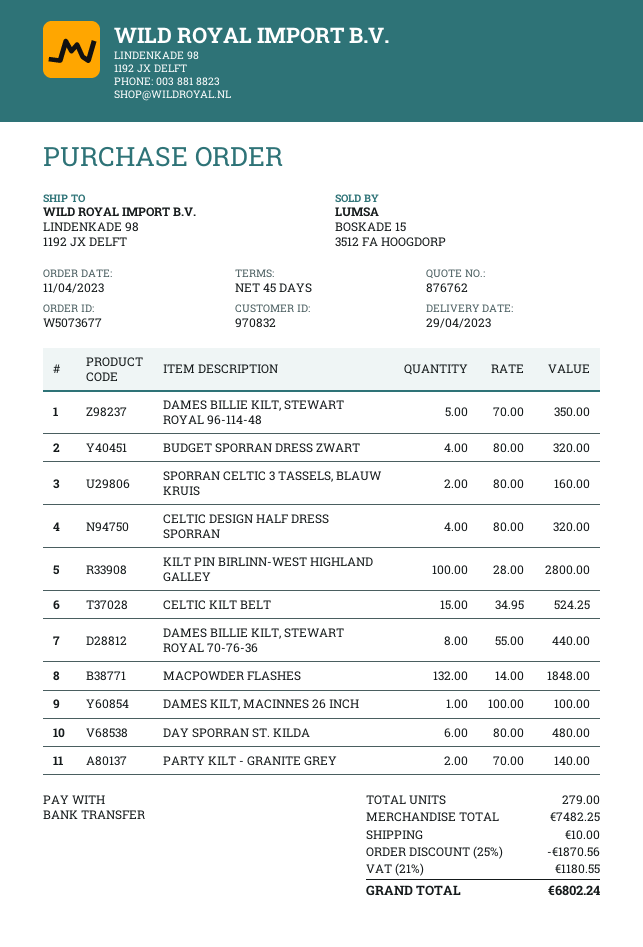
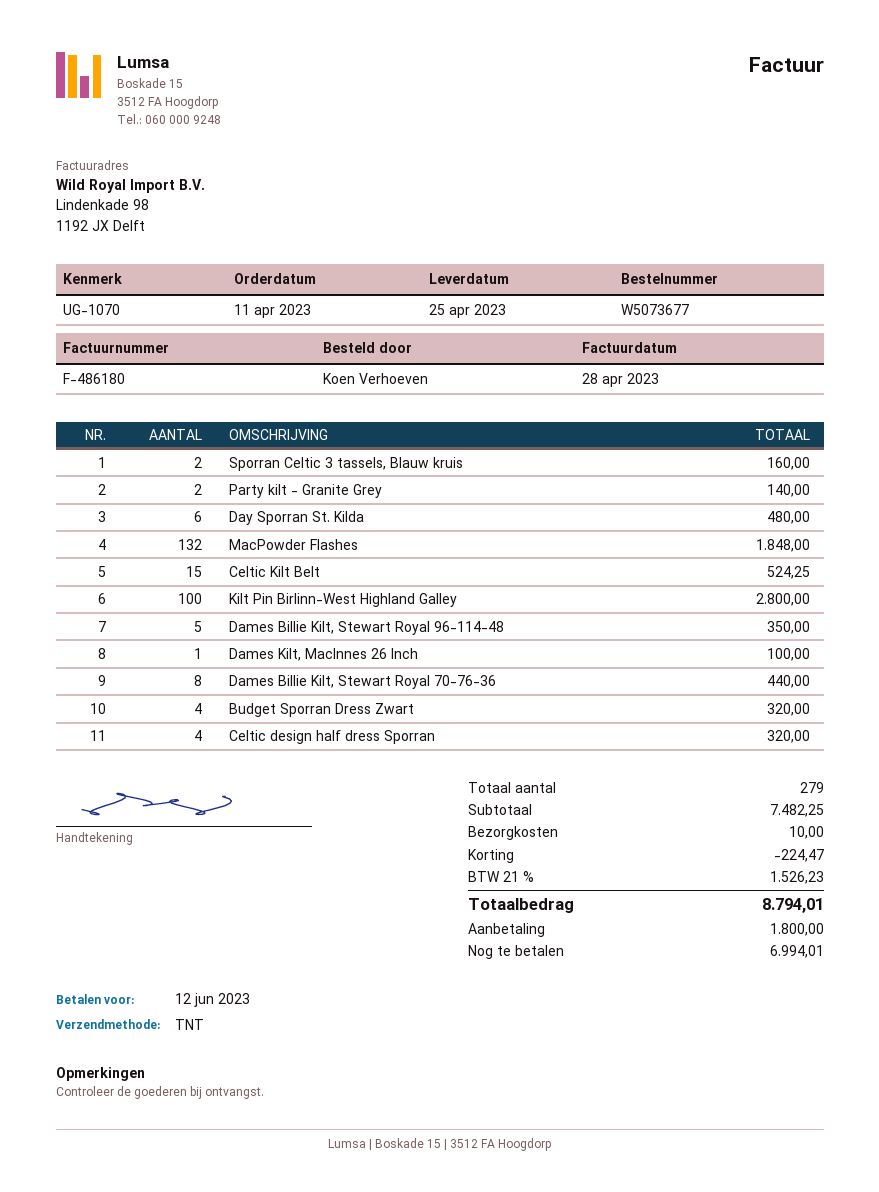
delivery date: 2023-04-29 -> 2023-04-25
discount: 1870.56 -> 224.47
tax: 21% = 1180.55 -> 21% = 1526.23
total: 6802.24 -> 8794.01

